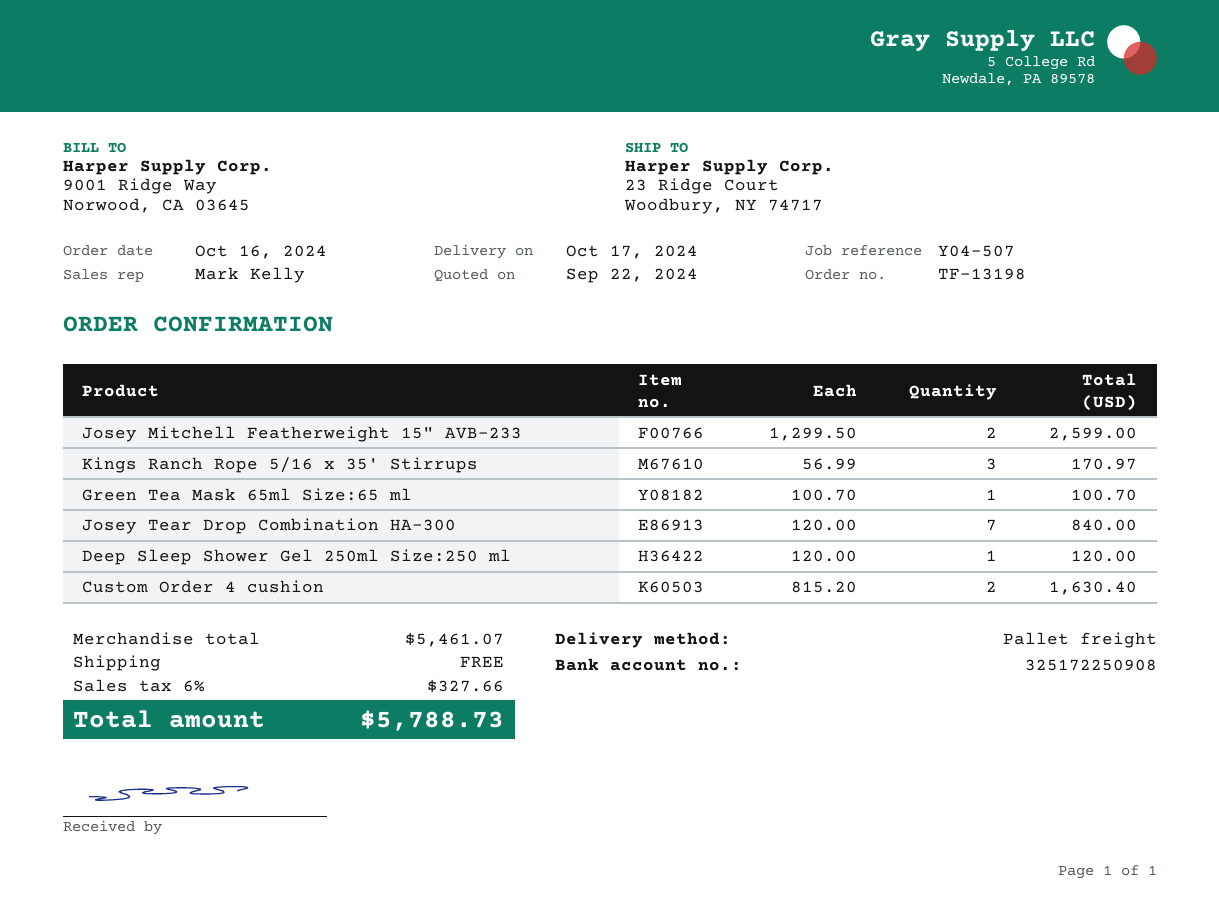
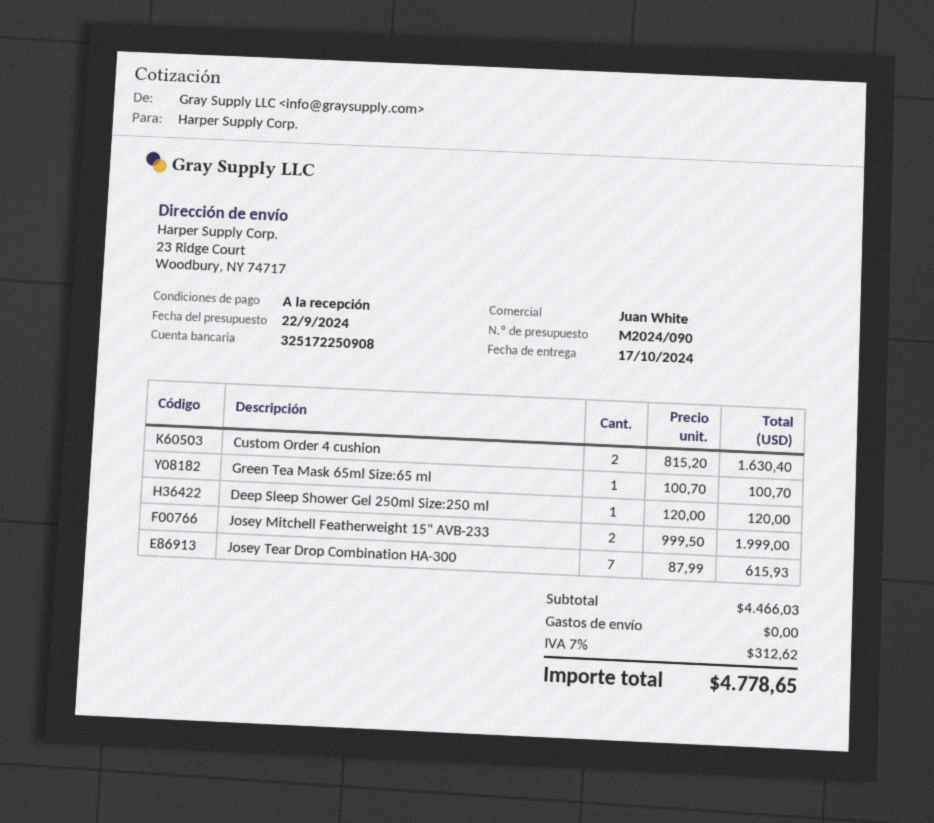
sales rep: Mark Kelly -> Juan White
Josey Mitchell Featherweight 15" AVB-233: 2 x 1299.50 = 2599.00 -> 2 x 999.50 = 1999.00
Kings Ranch Rope 5/16 x 35' Stirrups: 3 x 56.99 = 170.97 -> none
Josey Tear Drop Combination HA-300: 7 x 120.00 = 840.00 -> 7 x 87.99 = 615.93
subtotal: 5461.07 -> 4466.03
tax: 6% = 327.66 -> 7% = 312.62
total: 5788.73 -> 4778.65

